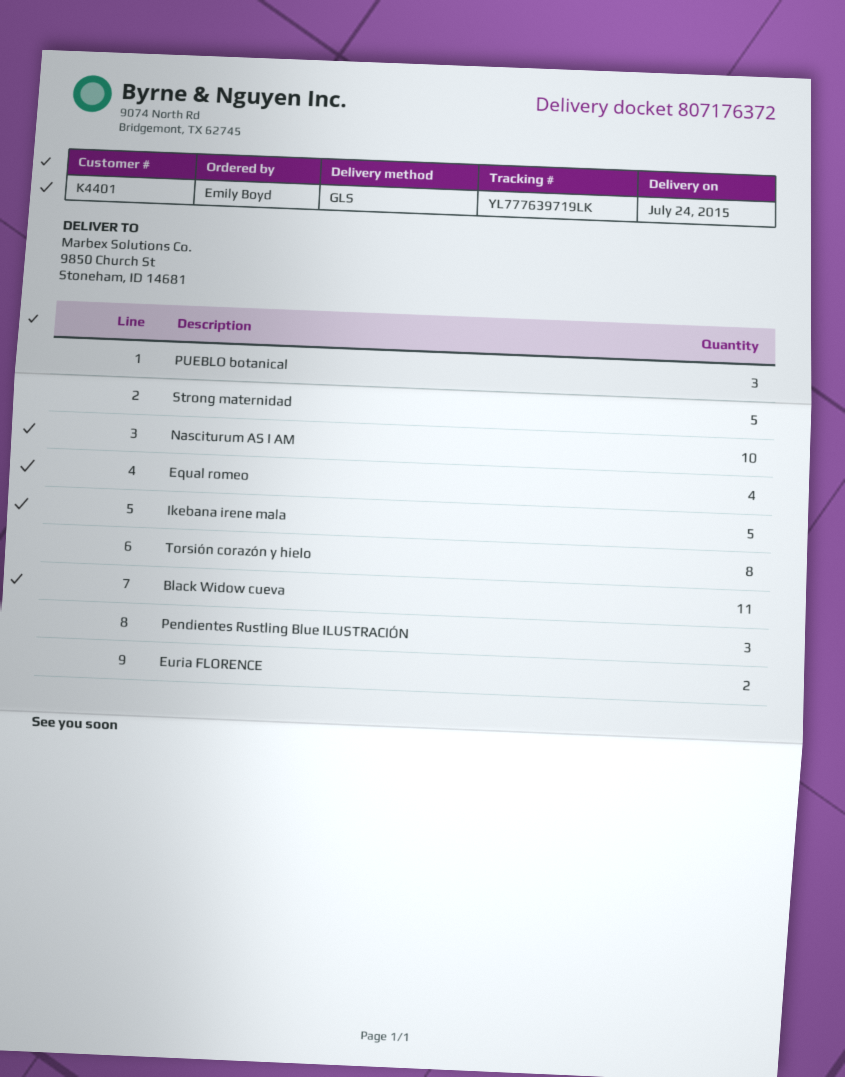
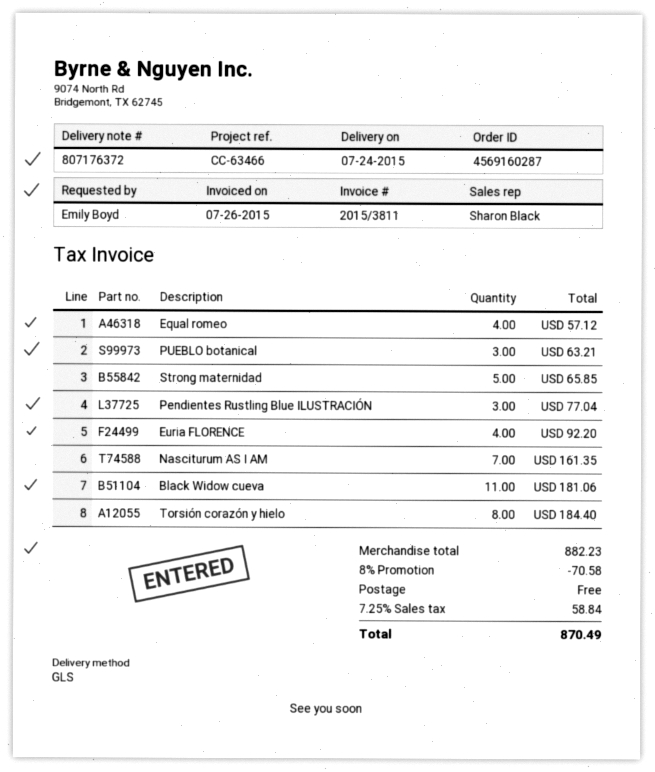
Nasciturum AS I AM: 10 -> 7
Ikebana irene mala: 5 -> none
Euria FLORENCE: 2 -> 4

